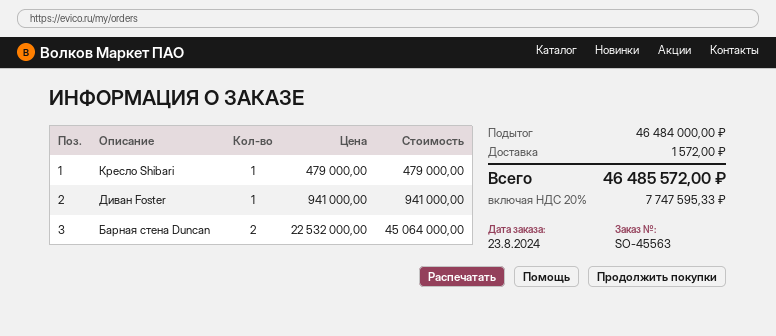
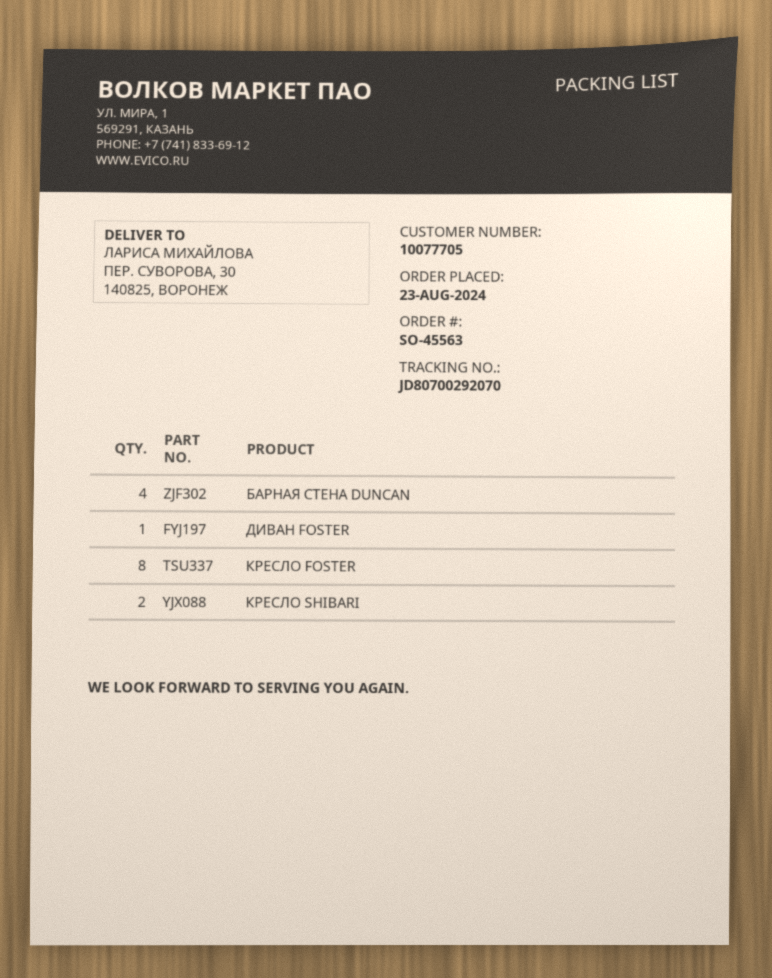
Кресло Shibari: 1 -> 2
Барная стена Duncan: 2 -> 4
КРЕСЛО FOSTER: none -> 8

